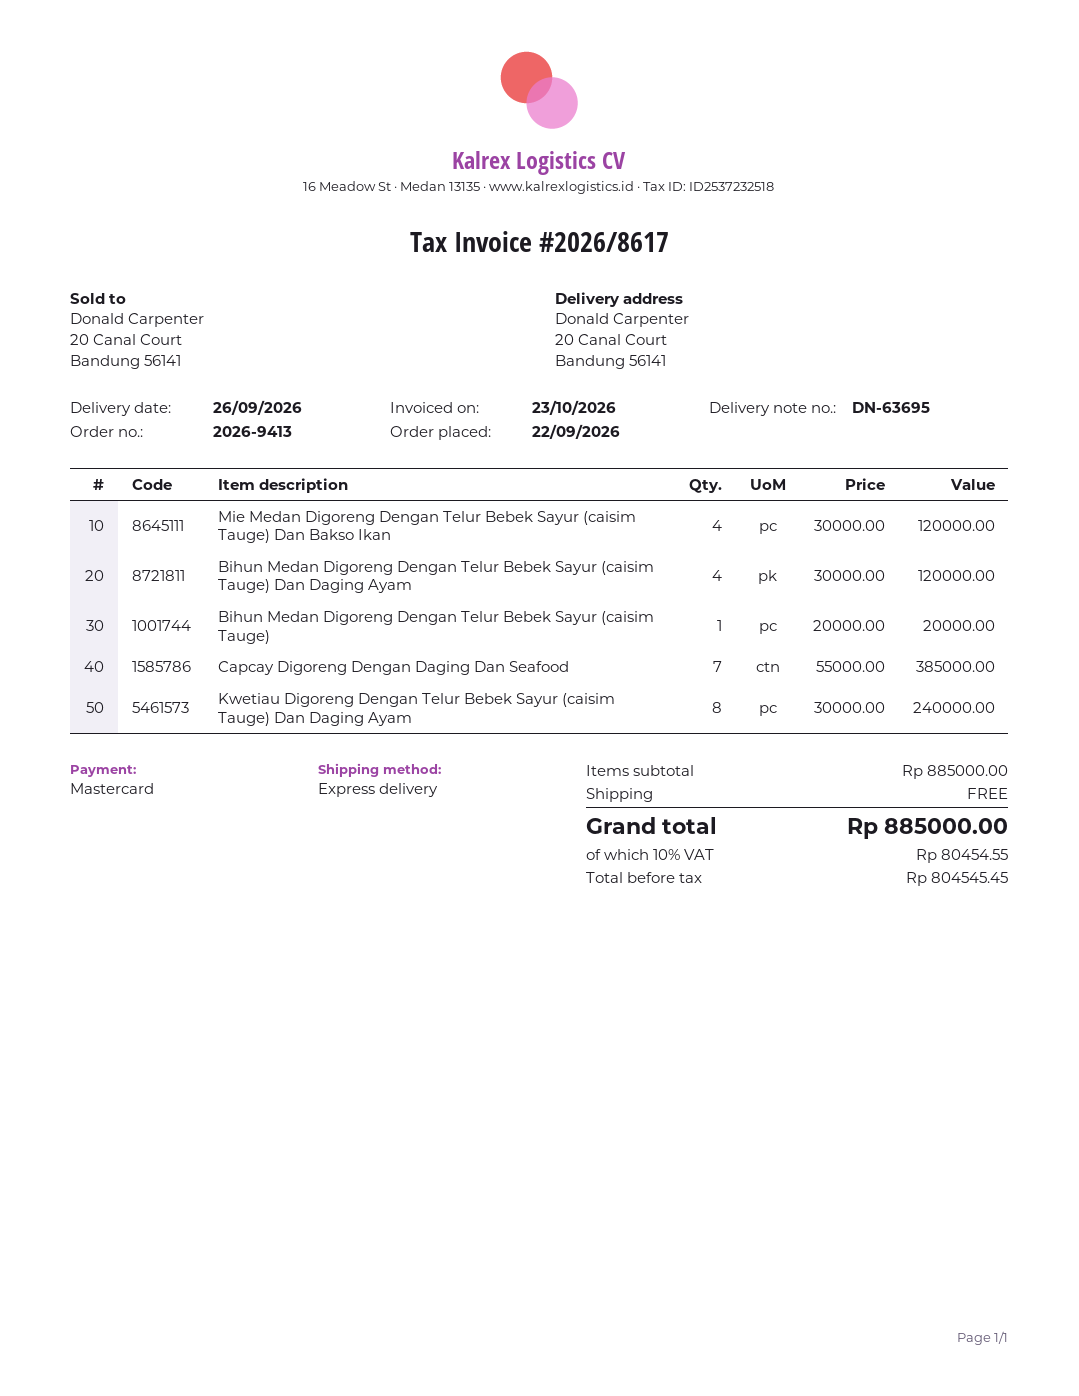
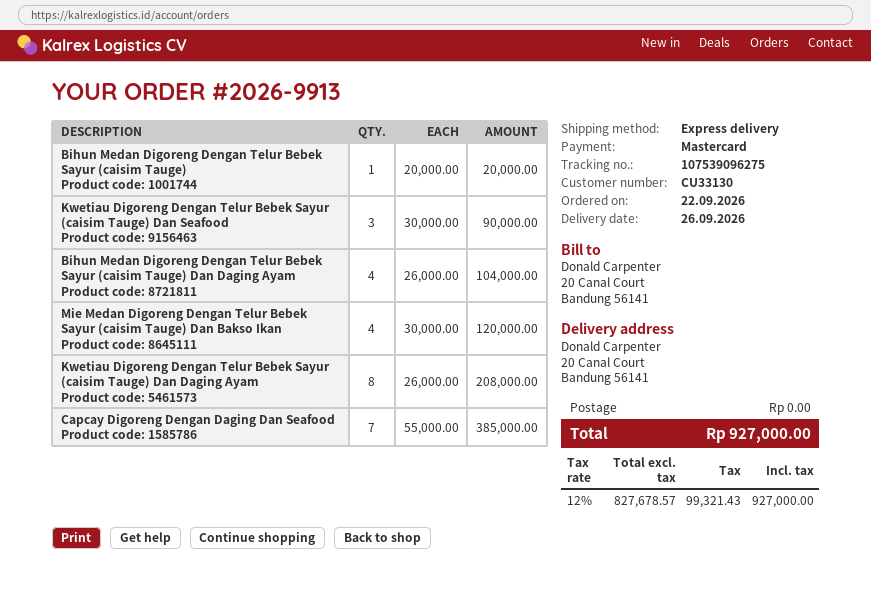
order number: 2026-9413 -> 2026-9913
Bihun Medan Digoreng Dengan Telur Bebek Sayur (caisim Tauge) Dan Daging Ayam: 4 x 30000.00 = 120000.00 -> 4 x 26000.00 = 104000.00
Kwetiau Digoreng Dengan Telur Bebek Sayur (caisim Tauge) Dan Daging Ayam: 8 x 30000.00 = 240000.00 -> 8 x 26000.00 = 208000.00
Kwetiau Digoreng Dengan Telur Bebek Sayur (caisim Tauge) Dan Seafood: none -> 3 x 30000.00 = 90000.00
net: 804545.45 -> 827678.57
tax: 10% = 80454.55 -> 12% = 99321.43
total: 885000.00 -> 927000.00

